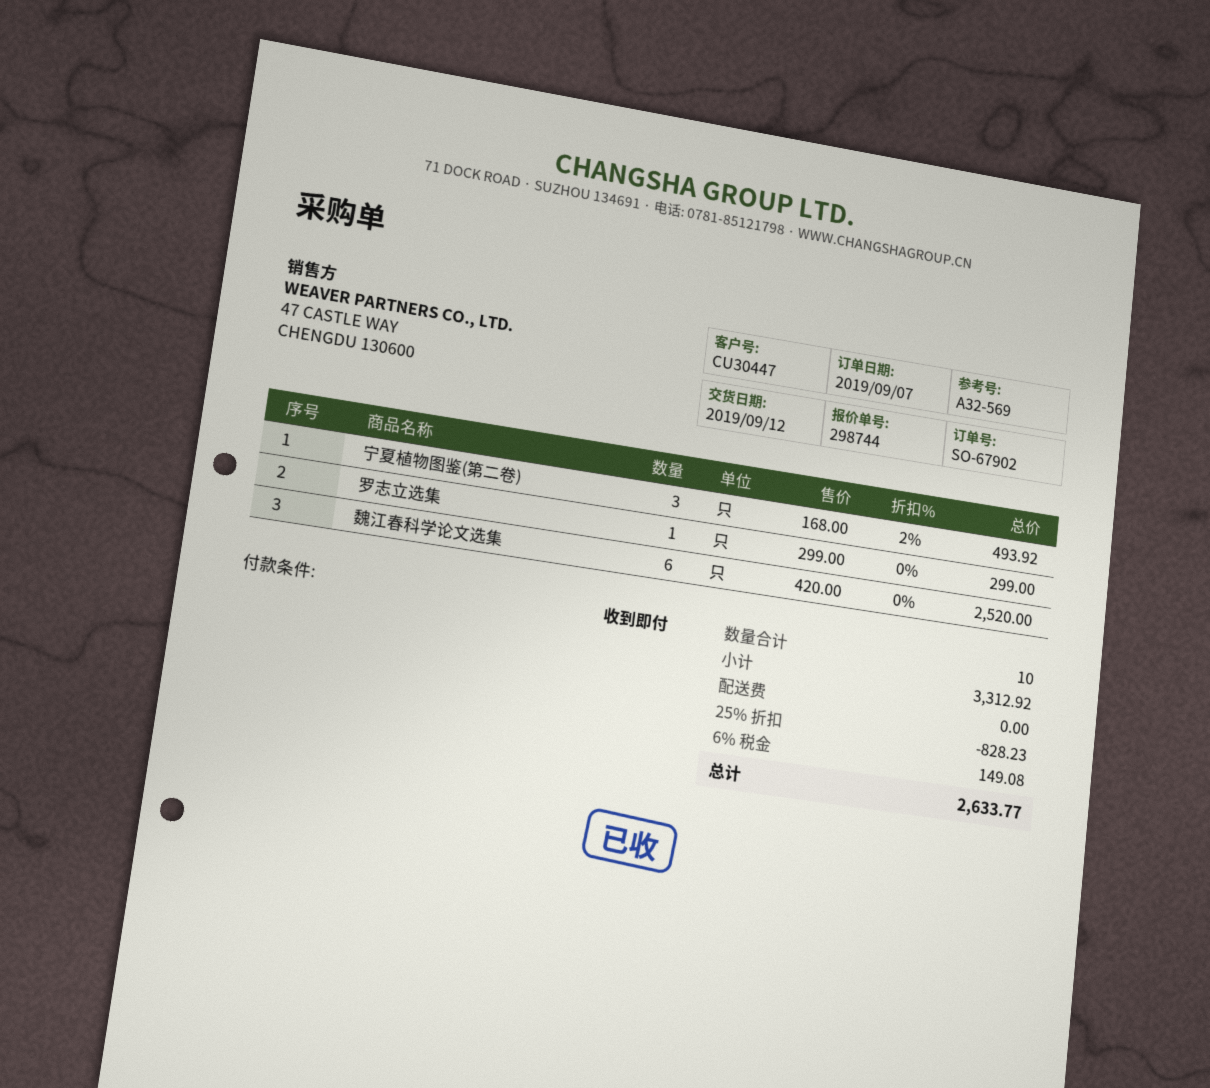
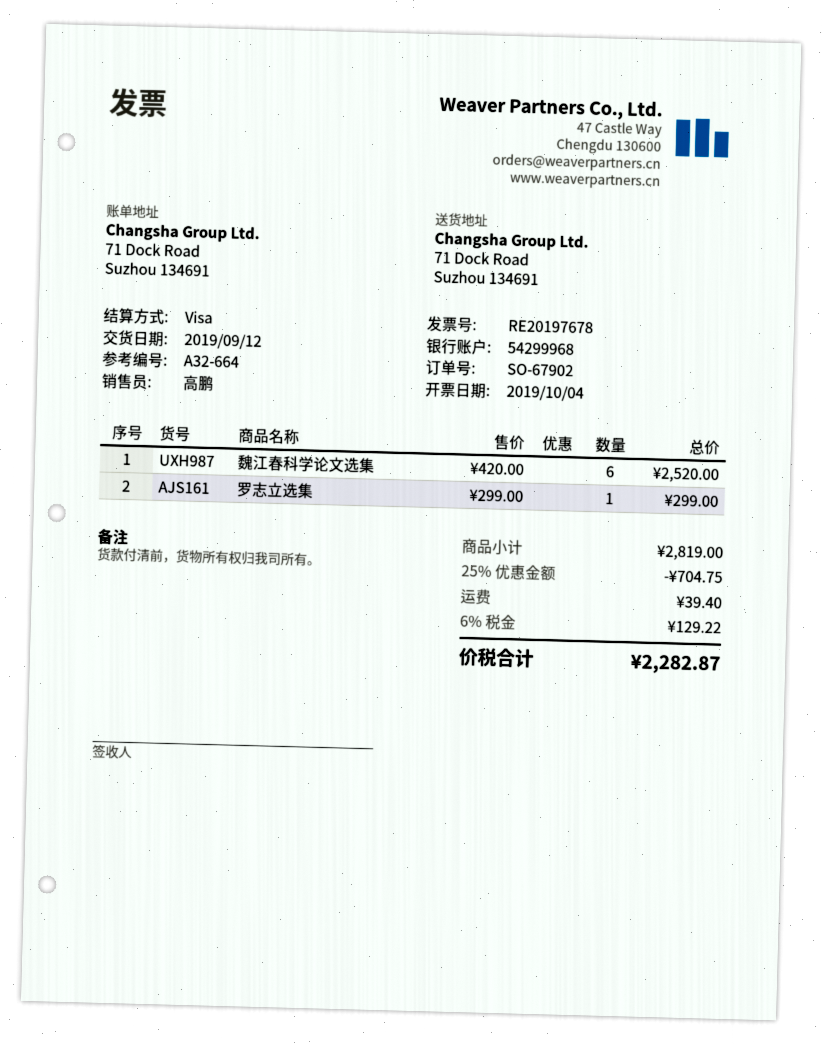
reference: A32-569 -> A32-664
宁夏植物图鉴(第二卷): 3 x 168.00 - 2% = 493.92 -> none
subtotal: 3312.92 -> 2819.00
discount: 25% = 828.23 -> 25% = 704.75
shipping: 0.00 -> 39.40
tax: 6% = 149.08 -> 6% = 129.22
total: 2633.77 -> 2282.87

